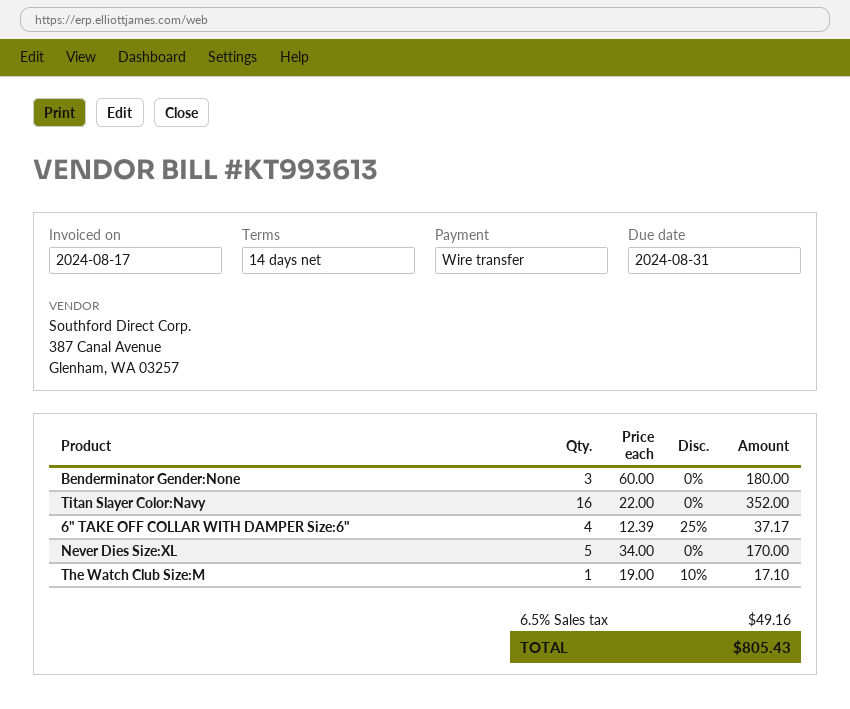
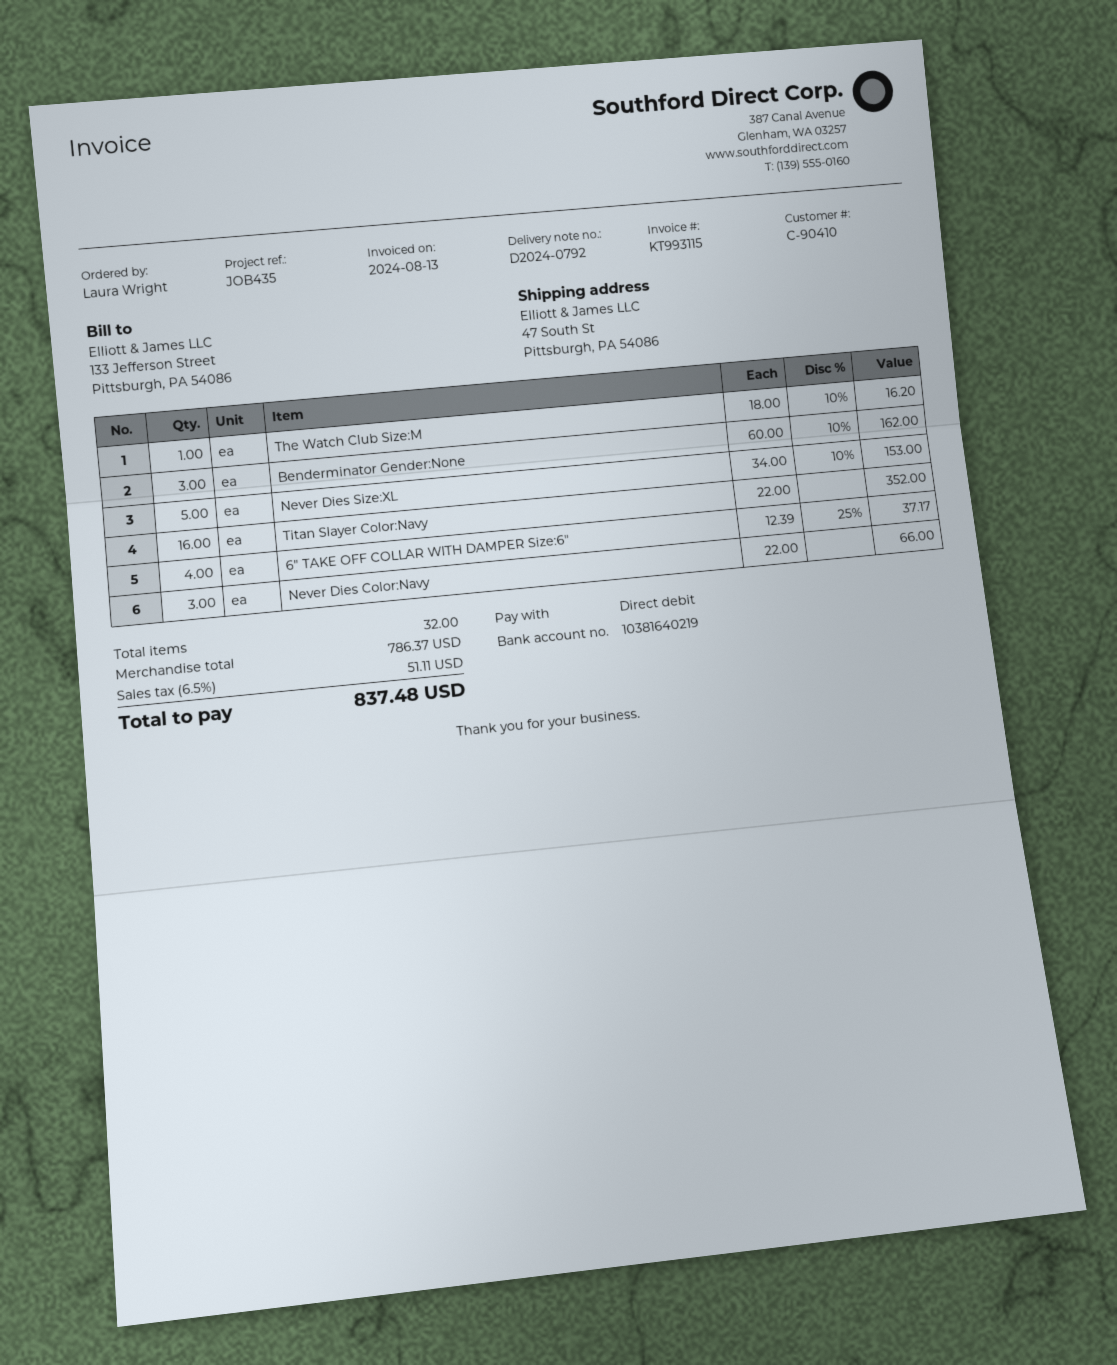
invoice number: KT993613 -> KT993115
invoice date: 2024-08-17 -> 2024-08-13
payment method: bank transfer -> direct debit
Benderminator Gender:None: 3 x 60.00 = 180.00 -> 3 x 60.00 - 10% = 162.00
Never Dies Size:XL: 5 x 34.00 = 170.00 -> 5 x 34.00 - 10% = 153.00
The Watch Club Size:M: 1 x 19.00 - 10% = 17.10 -> 1 x 18.00 - 10% = 16.20
Never Dies Color:Navy: none -> 3 x 22.00 = 66.00
tax: 6.5% = 49.16 -> 6.5% = 51.11
total: 805.43 -> 837.48

